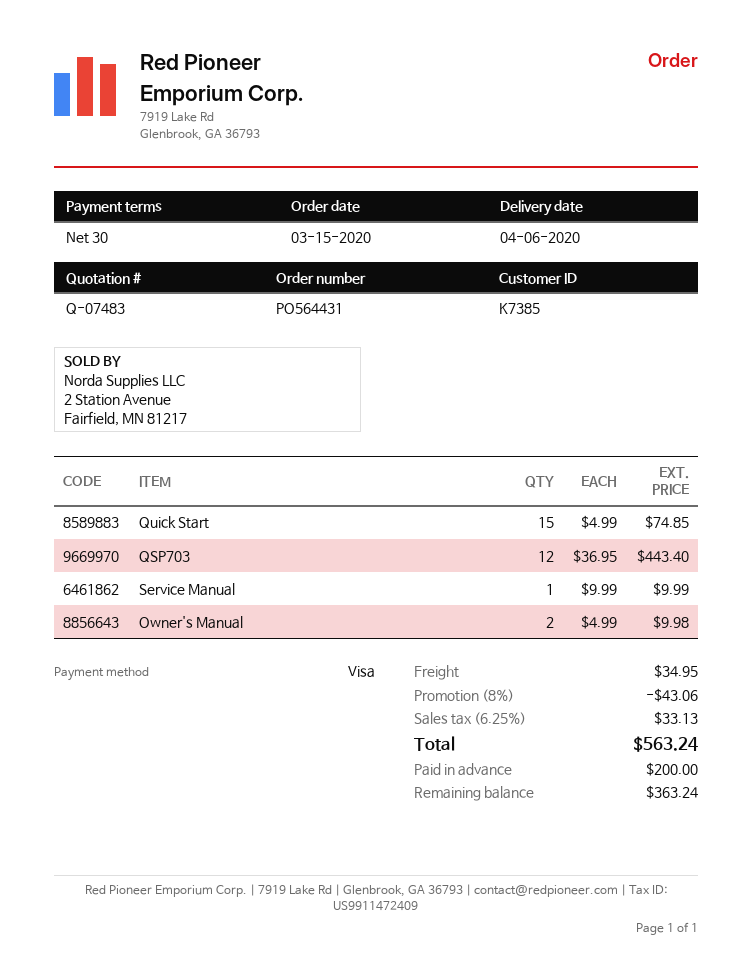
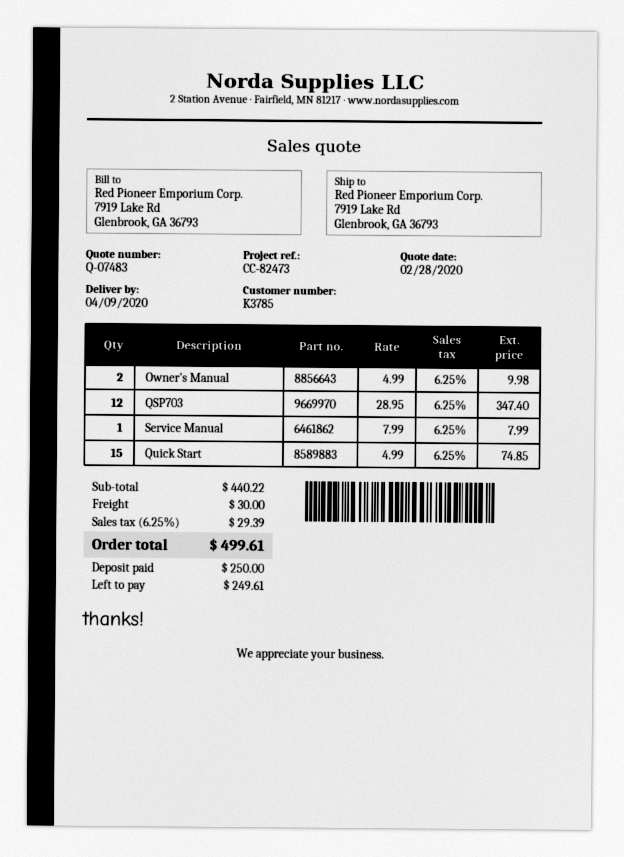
delivery date: 2020-04-06 -> 2020-04-09
customer number: K7385 -> K3785
QSP703: 12 x 36.95 = 443.40 -> 12 x 28.95 = 347.40
Service Manual: 1 x 9.99 = 9.99 -> 1 x 7.99 = 7.99
discount: 8% = 43.06 -> none
shipping: 34.95 -> 30.00
tax: 6.25% = 33.13 -> 6.25% = 29.39
total: 563.24 -> 499.61
deposit: 200.00 -> 250.00
balance: 363.24 -> 249.61

